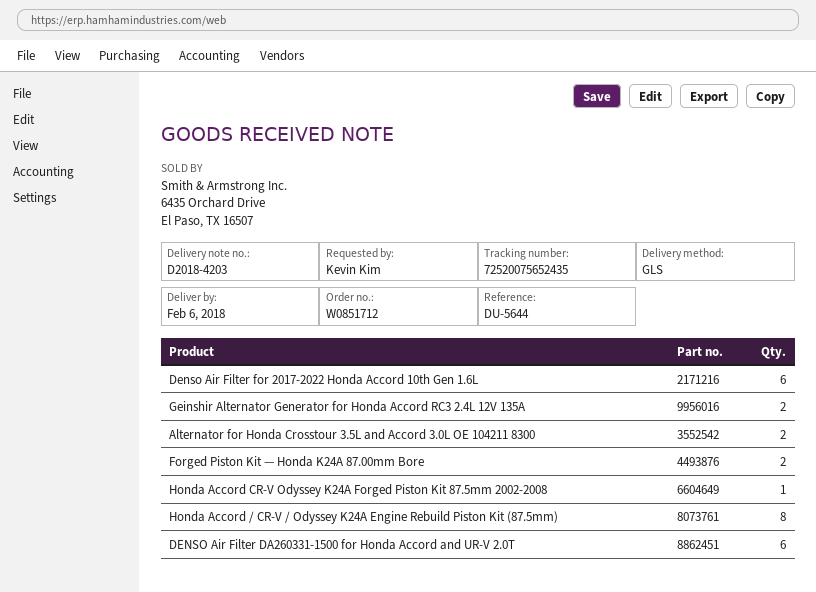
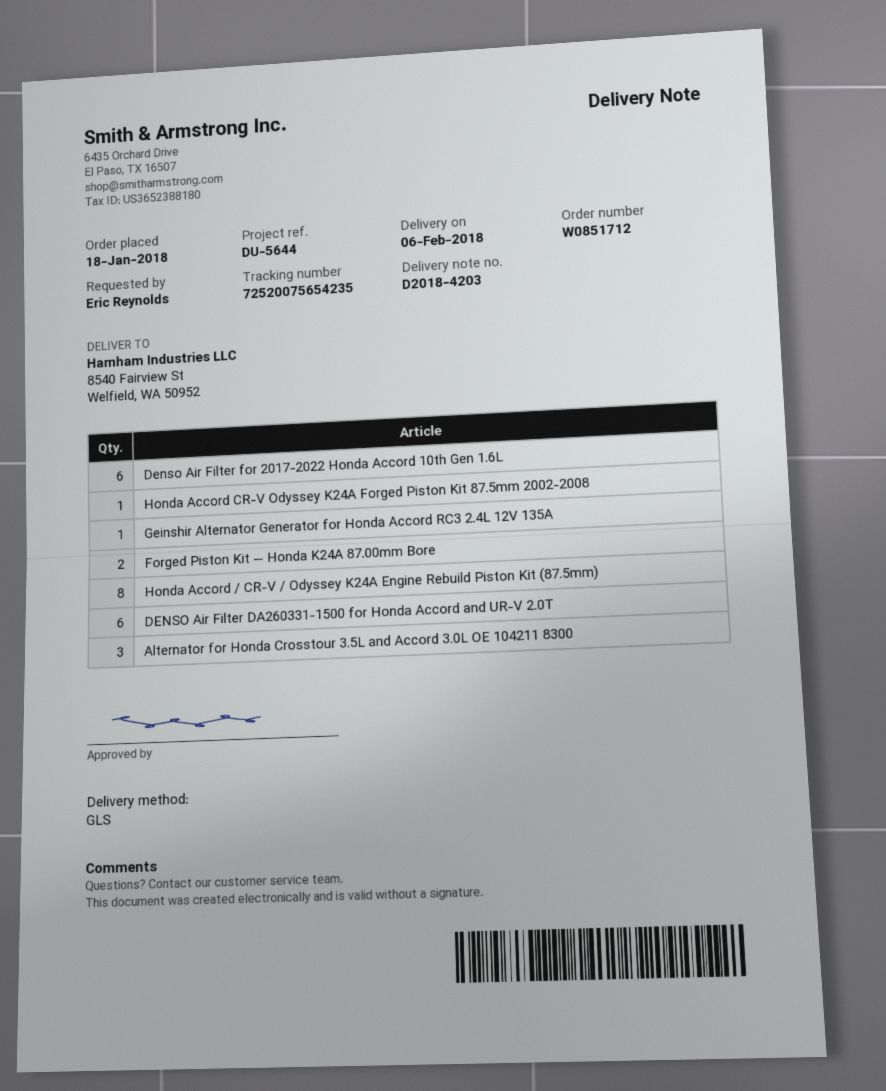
ordered by: Kevin Kim -> Eric Reynolds
tracking number: 72520075652435 -> 72520075654235
Geinshir Alternator Generator for Honda Accord RC3 2.4L 12V 135A: 2 -> 1
Alternator for Honda Crosstour 3.5L and Accord 3.0L OE 104211 8300: 2 -> 3

